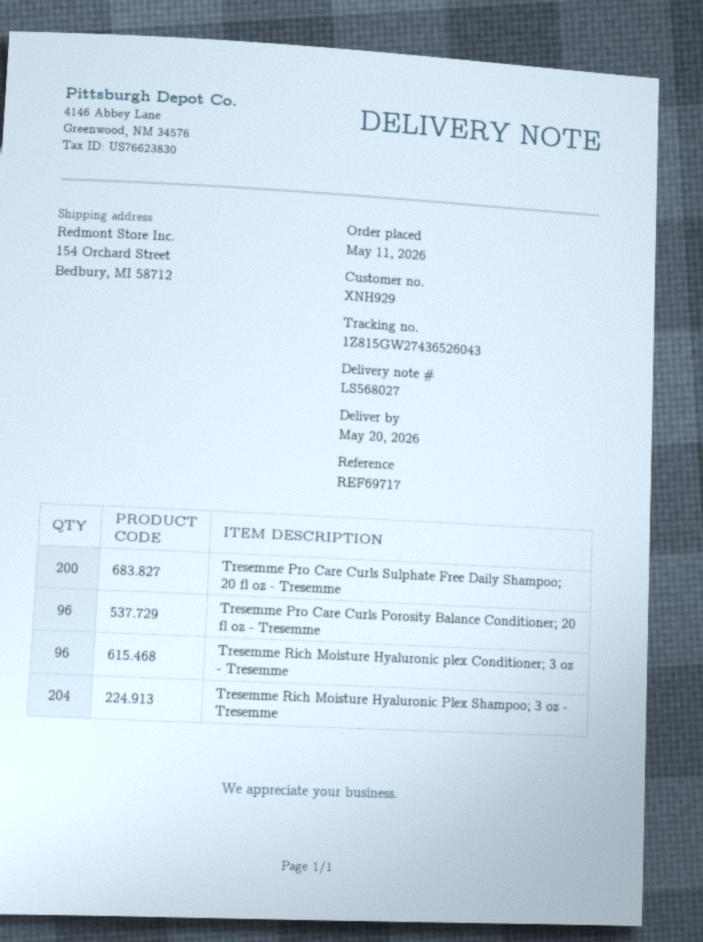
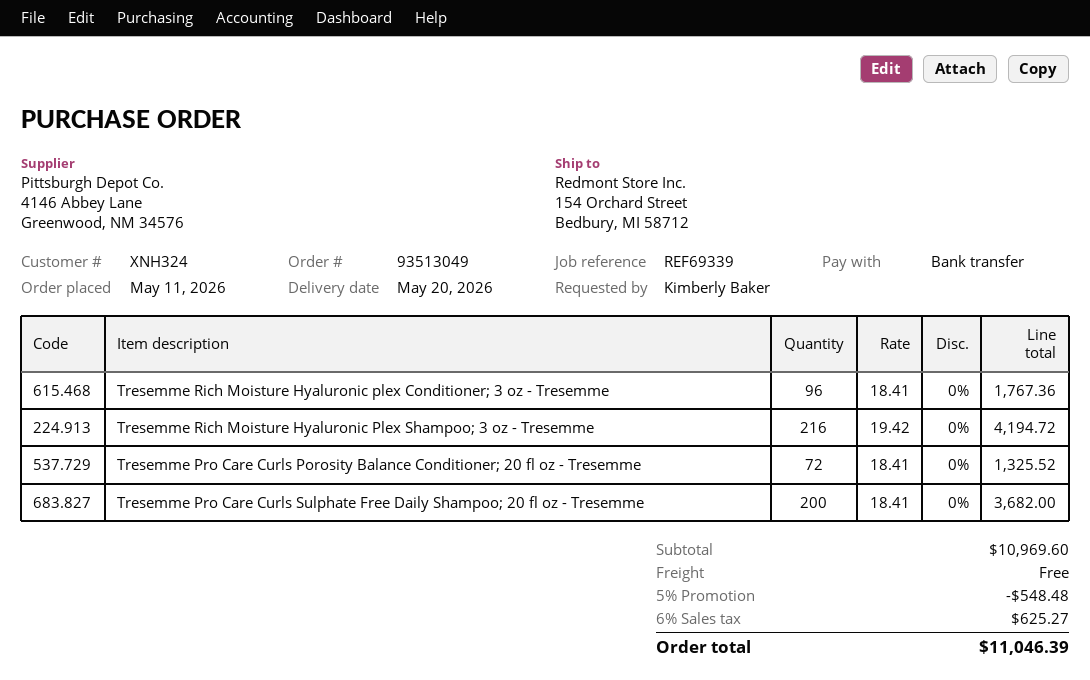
customer number: XNH929 -> XNH324
reference: REF69717 -> REF69339
Tresemme Pro Care Curls Porosity Balance Conditioner; 20 fl oz - Tresemme: 96 -> 72
Tresemme Rich Moisture Hyaluronic Plex Shampoo; 3 oz - Tresemme: 204 -> 216

